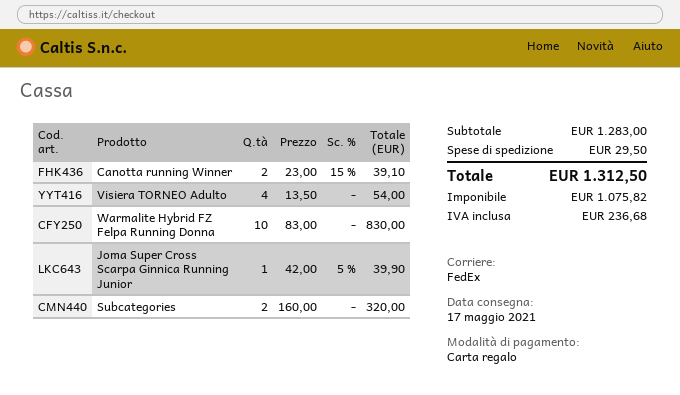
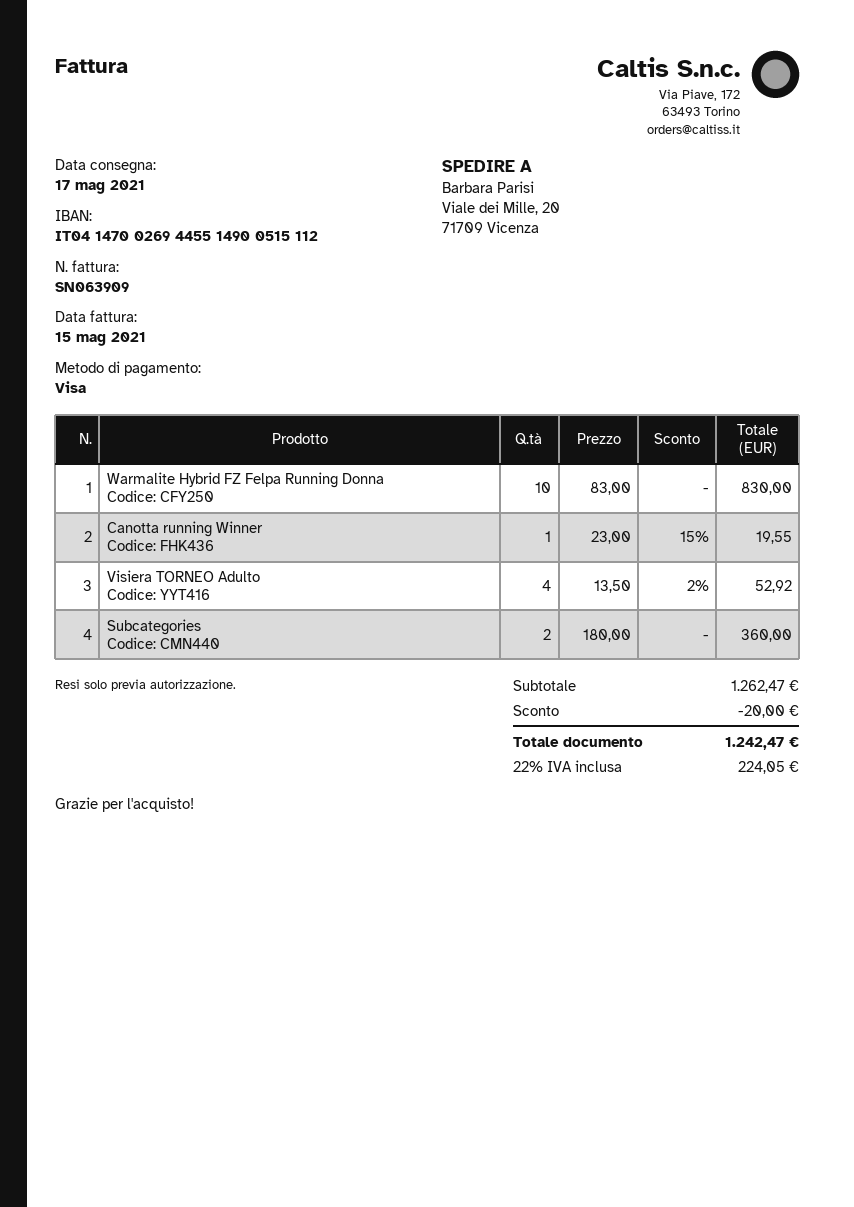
payment method: gift card -> Visa
Canotta running Winner: 2 x 23.00 - 15% = 39.10 -> 1 x 23.00 - 15% = 19.55
Visiera TORNEO Adulto: 4 x 13.50 = 54.00 -> 4 x 13.50 - 2% = 52.92
Joma Super Cross Scarpa Ginnica Running Junior: 1 x 42.00 - 5% = 39.90 -> none
Subcategories: 2 x 160.00 = 320.00 -> 2 x 180.00 = 360.00
subtotal: 1283.00 -> 1262.47
discount: none -> 20.00
shipping: 29.50 -> none
tax: 236.68 -> 224.05
total: 1312.50 -> 1242.47

